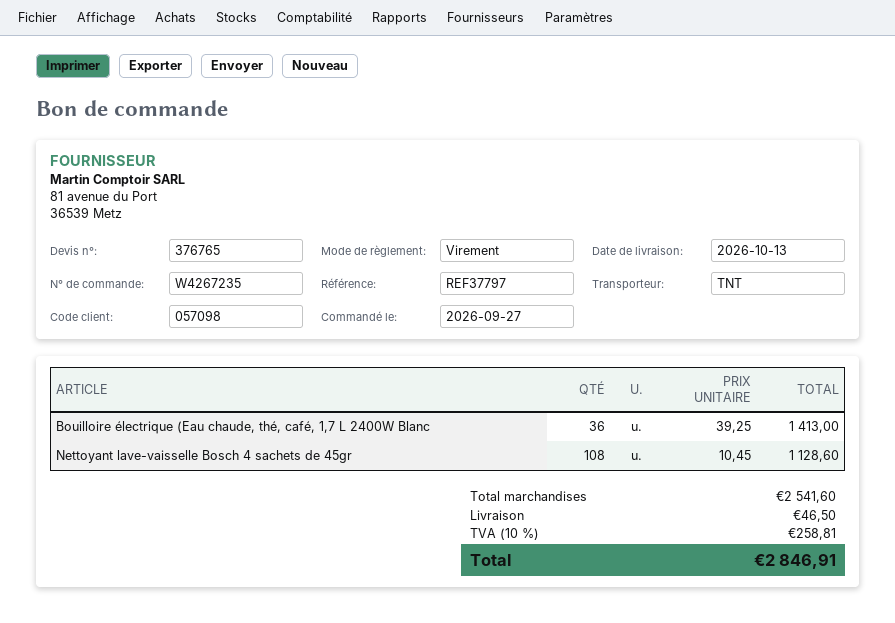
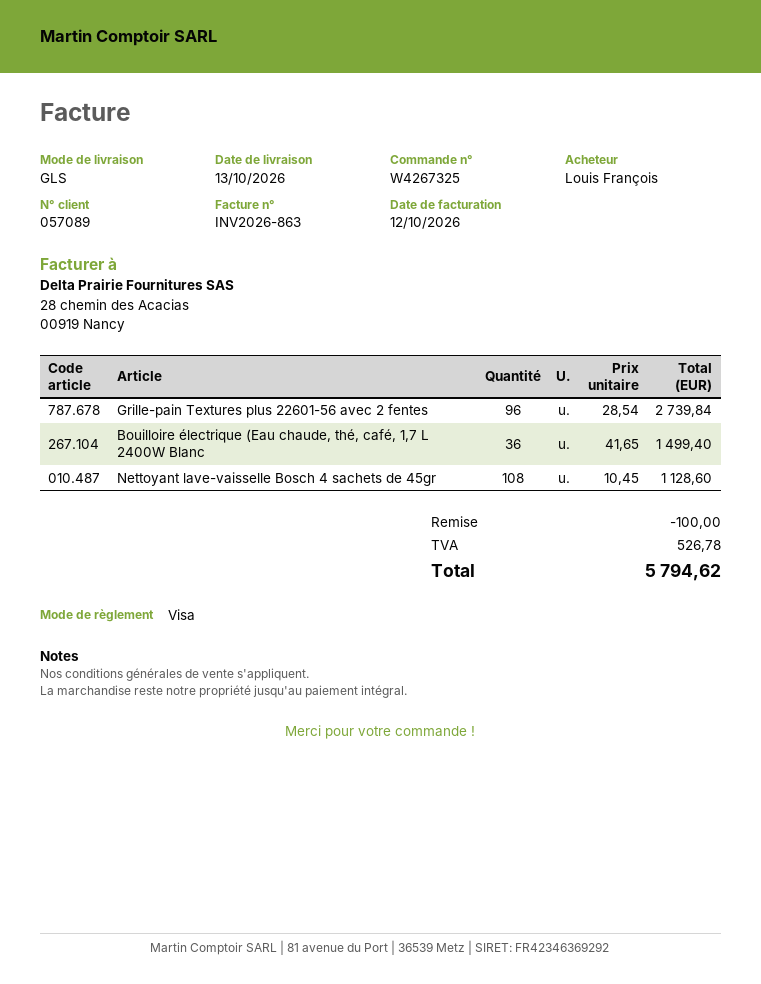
order number: W4267235 -> W4267325
customer number: 057098 -> 057089
payment method: bank transfer -> Visa
shipping method: TNT -> GLS
Bouilloire électrique (Eau chaude, thé, café, 1,7 L 2400W Blanc: 36 x 39.25 = 1413.00 -> 36 x 41.65 = 1499.40
Grille-pain Textures plus 22601-56 avec 2 fentes: none -> 96 x 28.54 = 2739.84
discount: none -> 100.00
shipping: 46.50 -> none
tax: 258.81 -> 526.78
total: 2846.91 -> 5794.62

